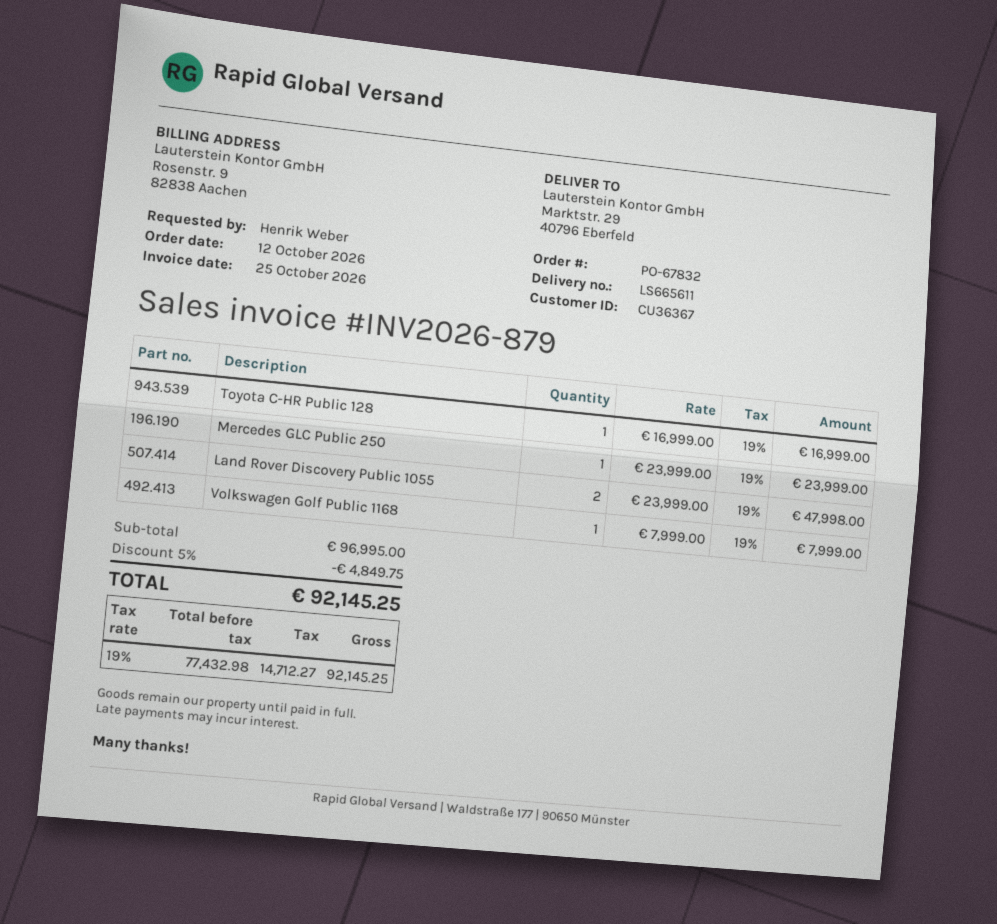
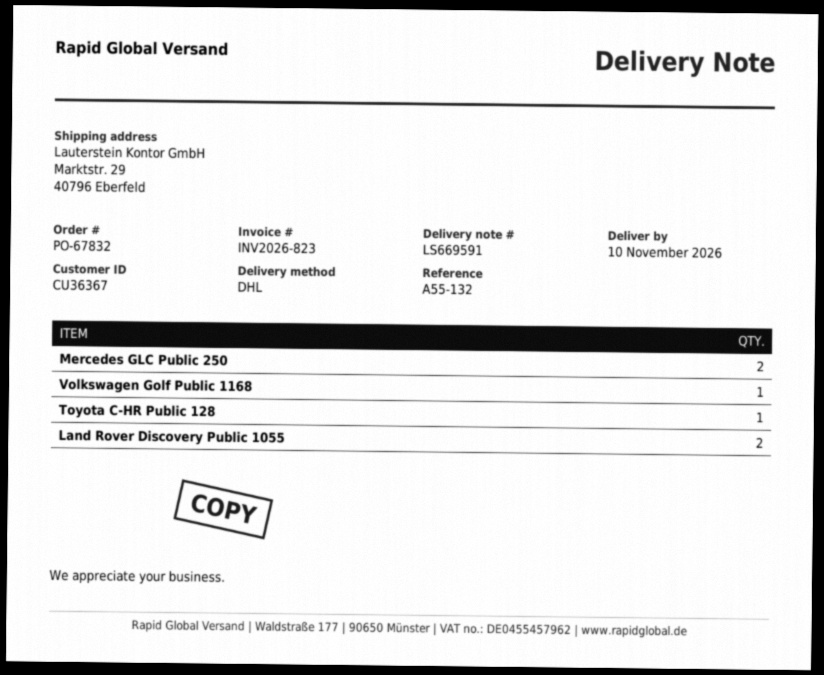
delivery note number: LS665611 -> LS669591
invoice number: INV2026-879 -> INV2026-823
Mercedes GLC Public 250: 1 -> 2

